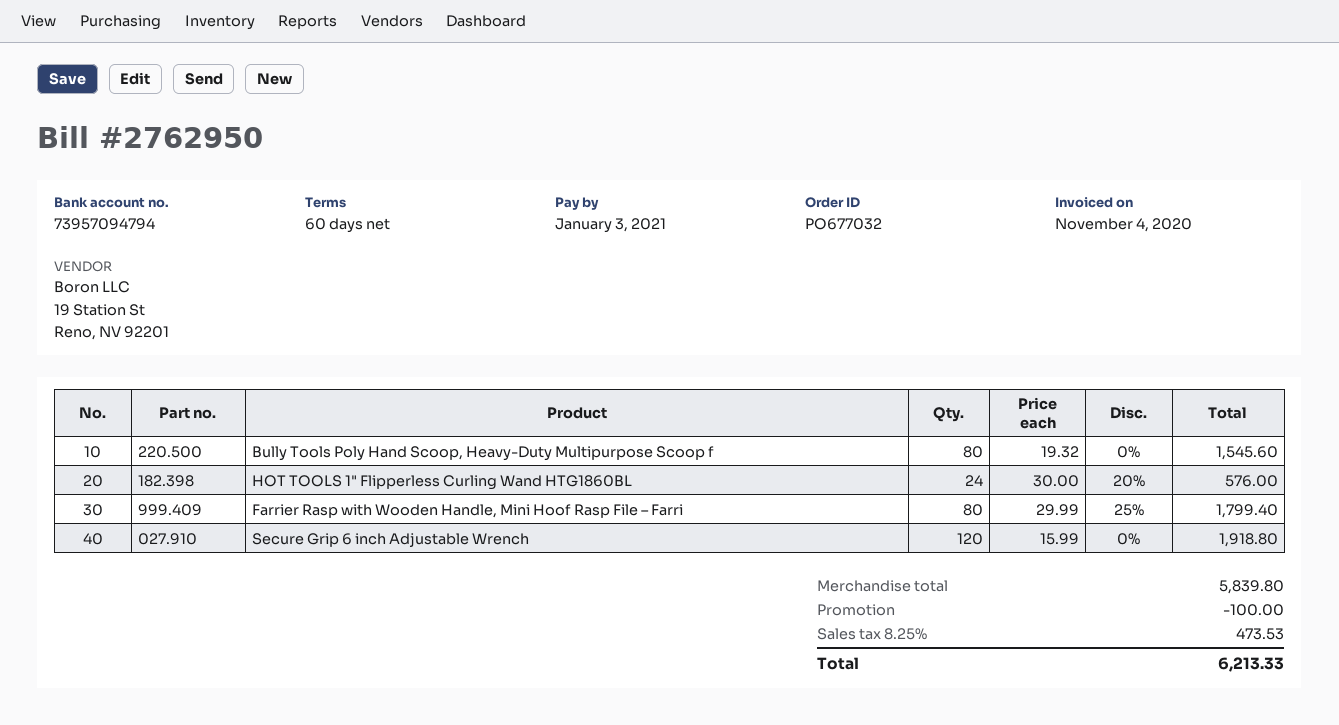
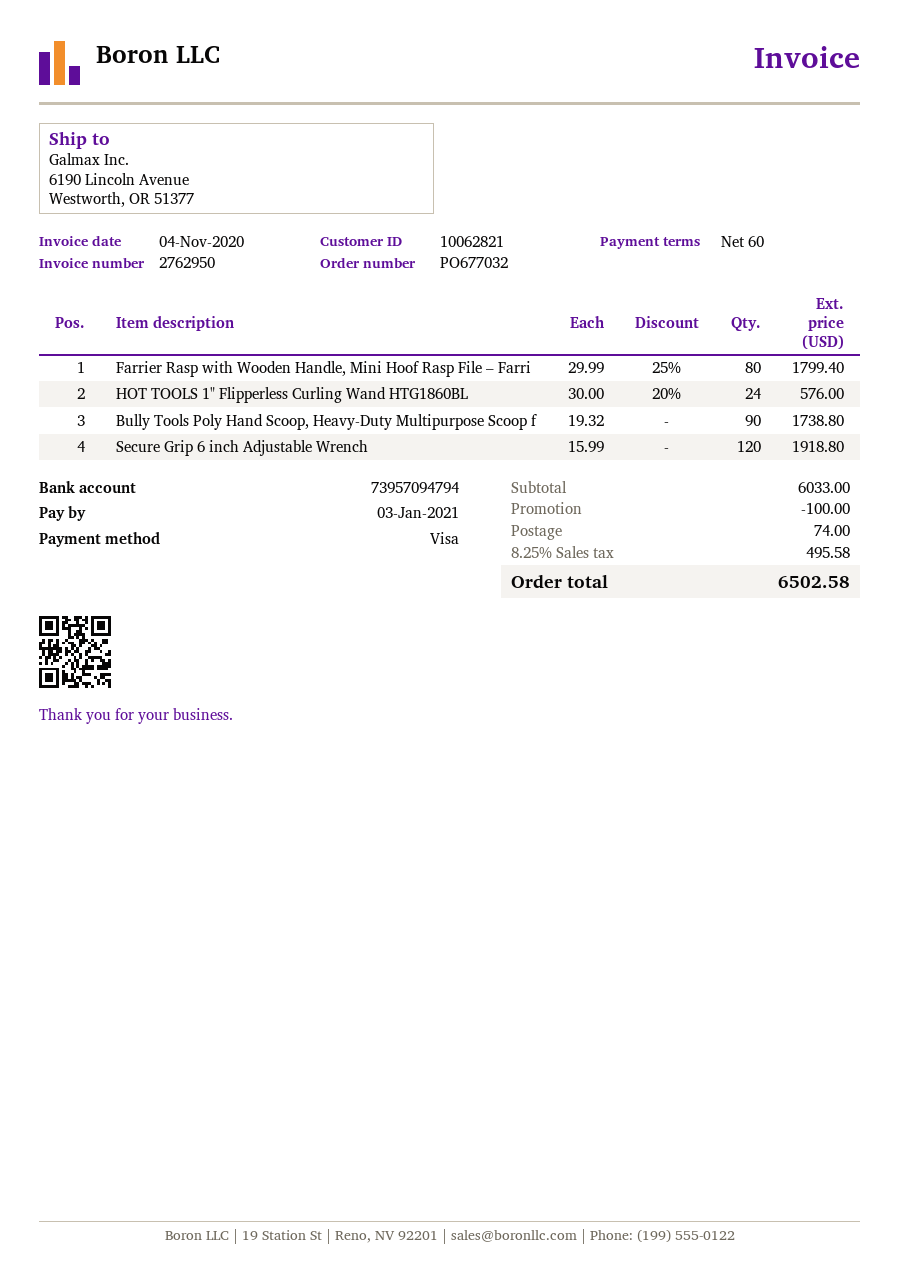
Bully Tools Poly Hand Scoop, Heavy-Duty Multipurpose Scoop f: 80 x 19.32 = 1545.60 -> 90 x 19.32 = 1738.80
subtotal: 5839.80 -> 6033.00
shipping: none -> 74.00
tax: 8.25% = 473.53 -> 8.25% = 495.58
total: 6213.33 -> 6502.58

